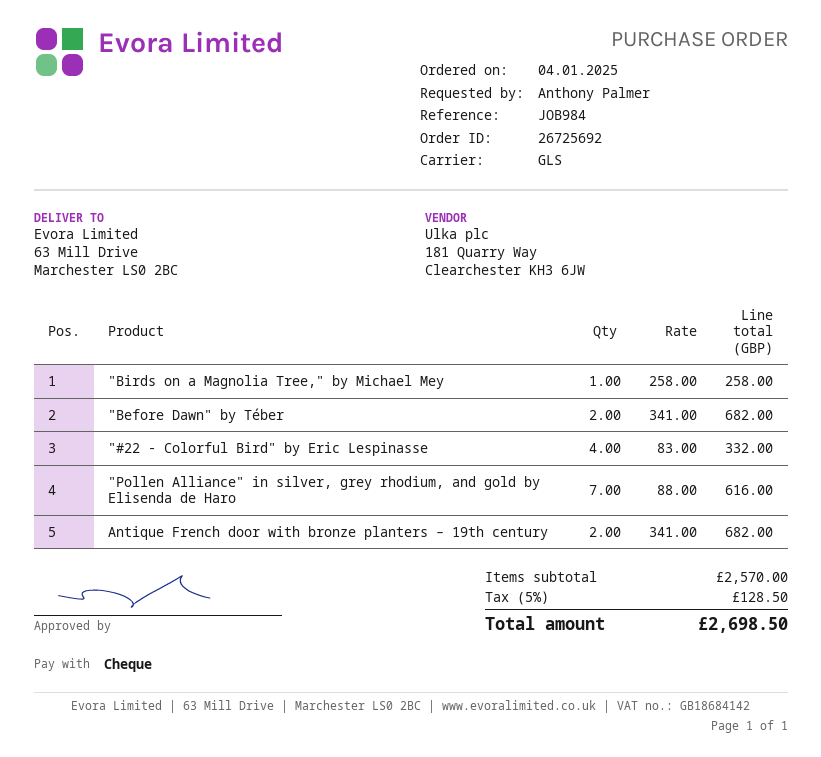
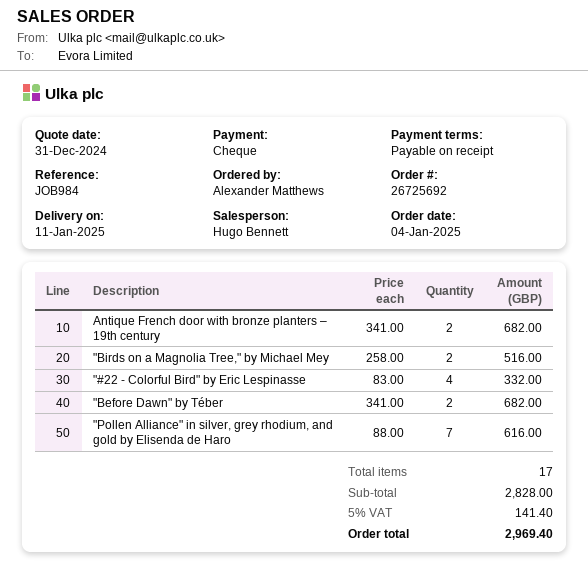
ordered by: Anthony Palmer -> Alexander Matthews
"Birds on a Magnolia Tree," by Michael Mey: 1 x 258.00 = 258.00 -> 2 x 258.00 = 516.00
subtotal: 2570.00 -> 2828.00
tax: 5% = 128.50 -> 5% = 141.40
total: 2698.50 -> 2969.40

